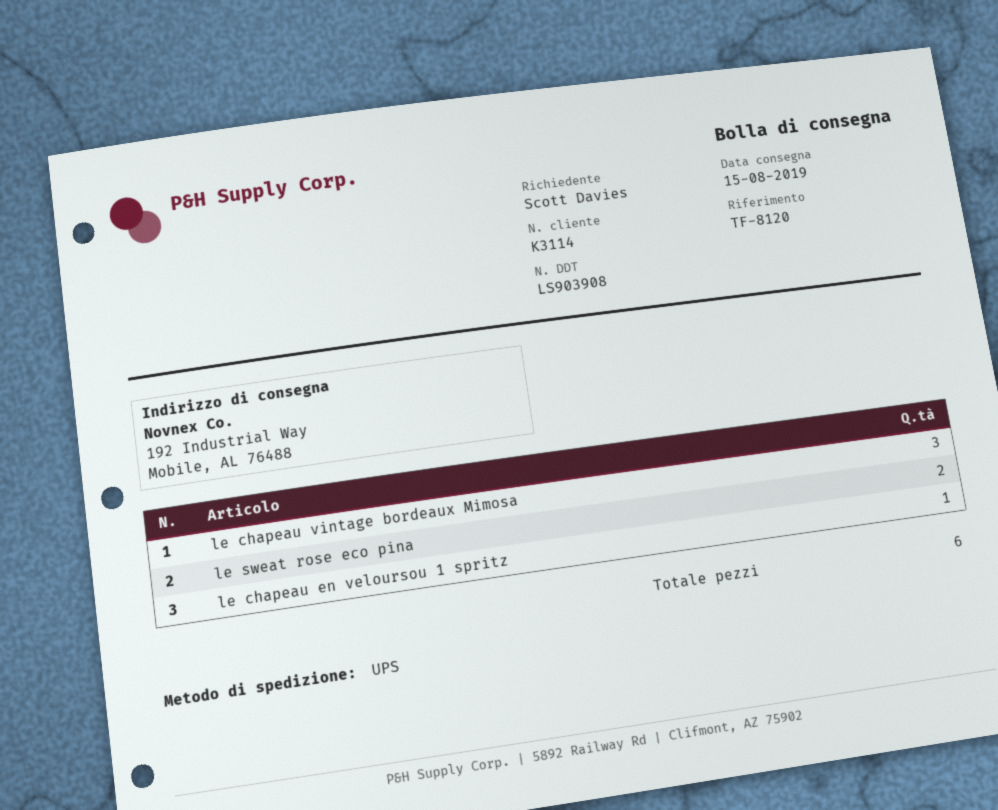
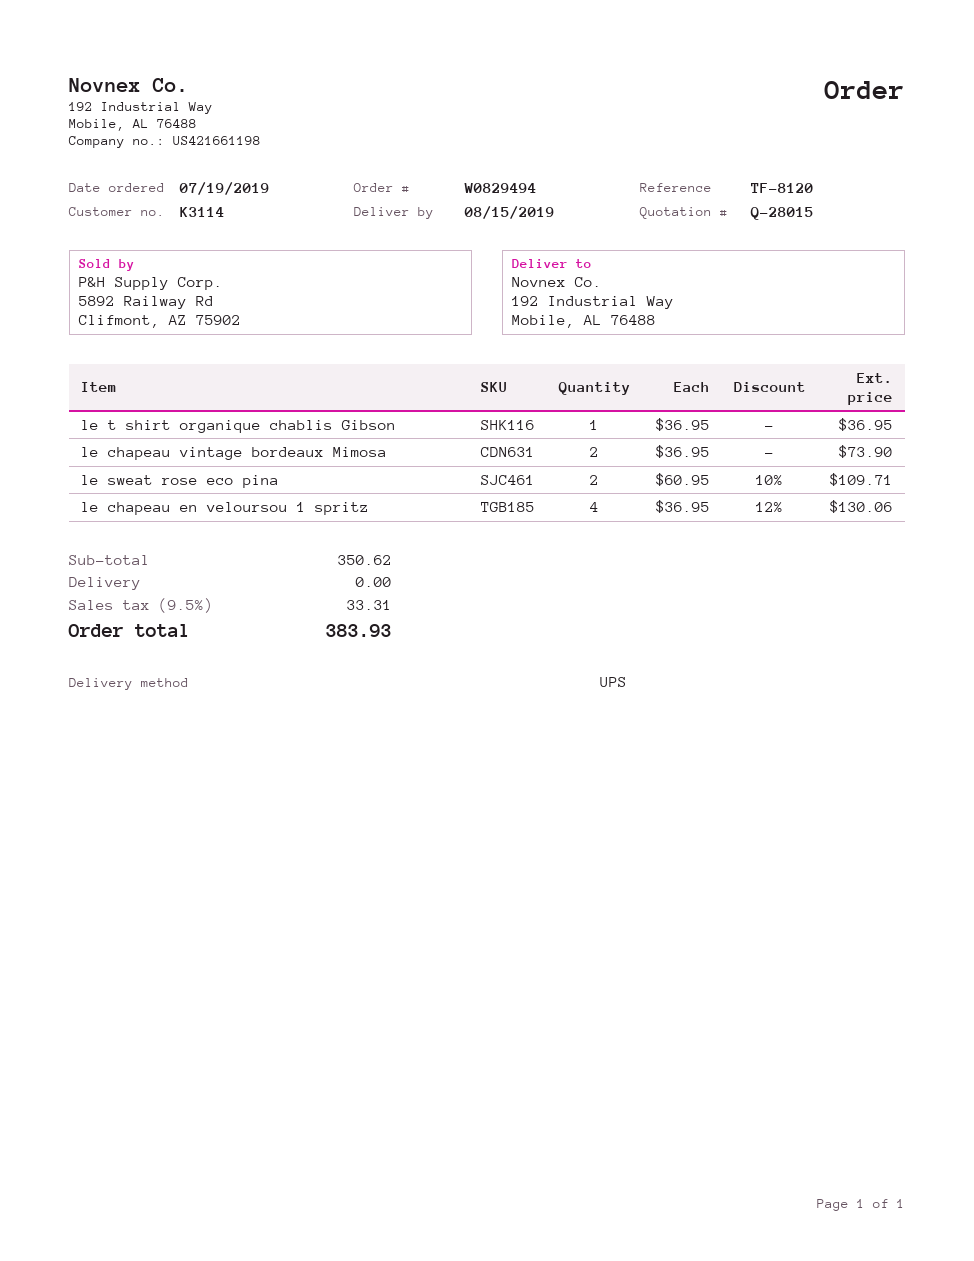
le chapeau vintage bordeaux Mimosa: 3 -> 2
le chapeau en veloursou 1 spritz: 1 -> 4
le t shirt organique chablis Gibson: none -> 1

